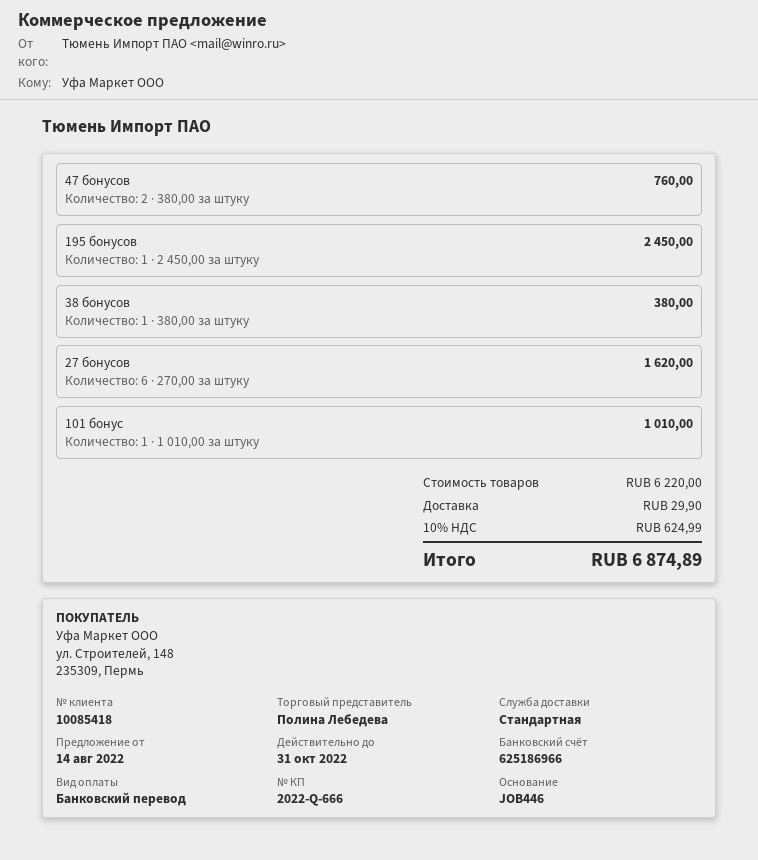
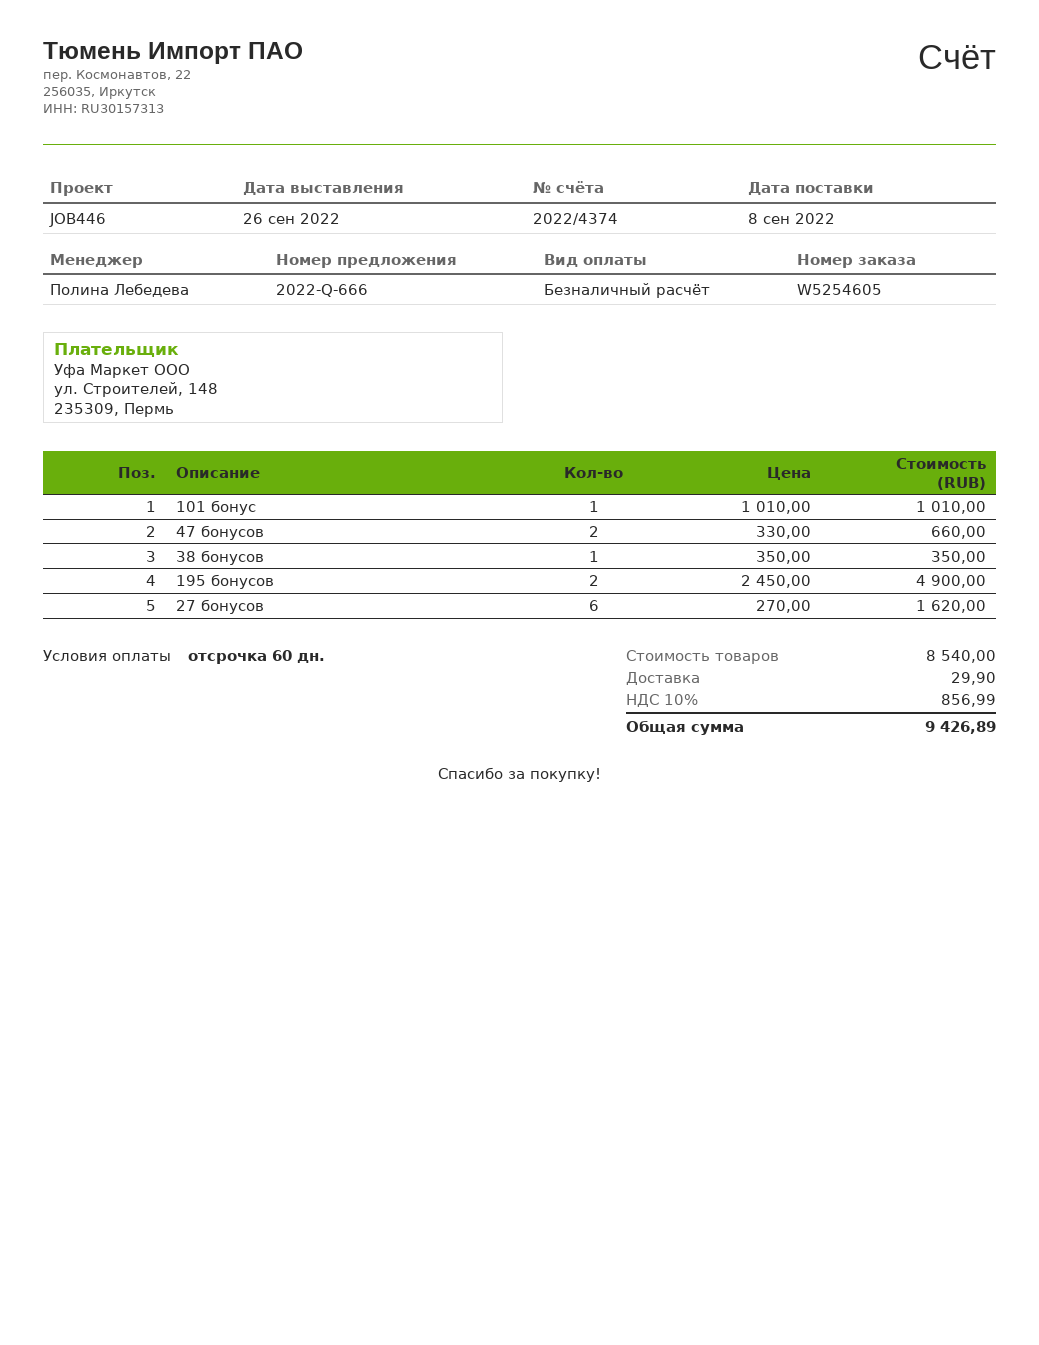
47 бонусов: 2 x 380.00 = 760.00 -> 2 x 330.00 = 660.00
195 бонусов: 1 x 2450.00 = 2450.00 -> 2 x 2450.00 = 4900.00
38 бонусов: 1 x 380.00 = 380.00 -> 1 x 350.00 = 350.00
subtotal: 6220.00 -> 8540.00
tax: 10% = 624.99 -> 10% = 856.99
total: 6874.89 -> 9426.89

